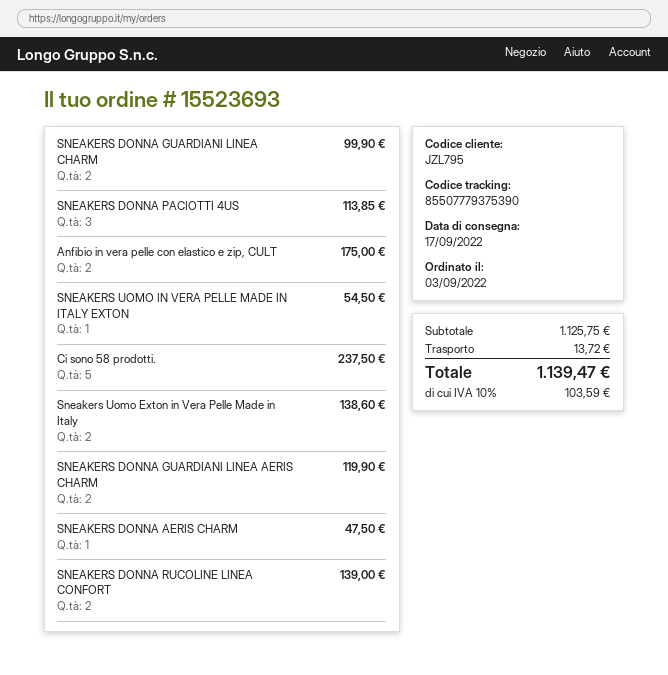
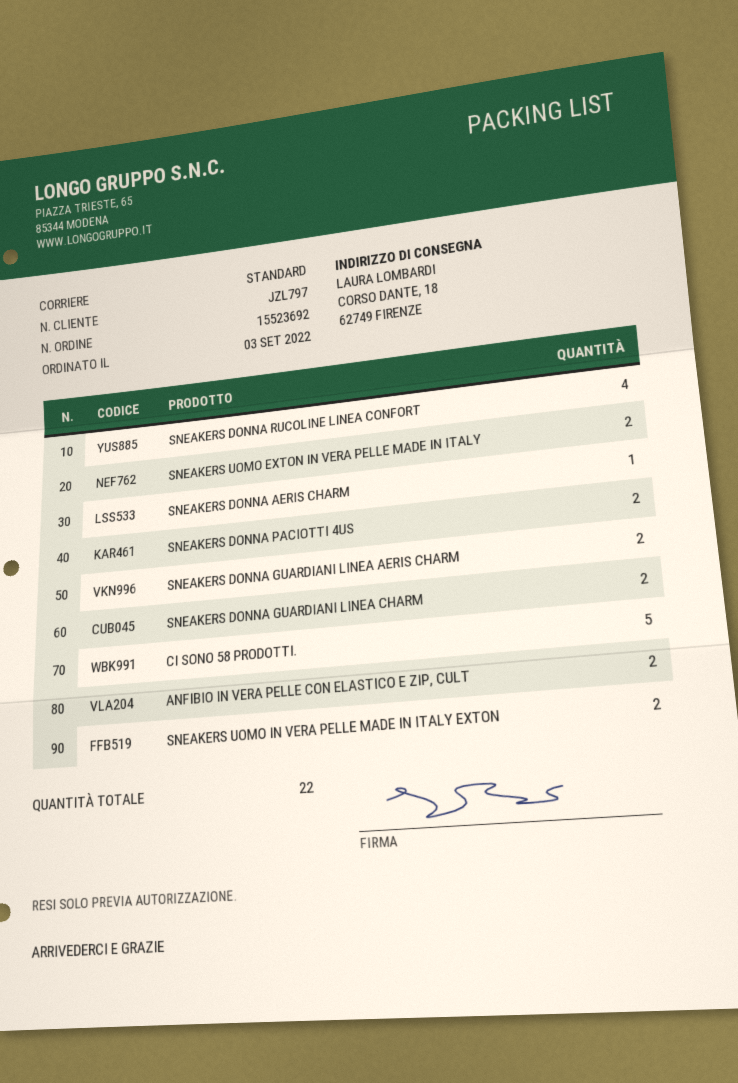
order number: 15523693 -> 15523692
customer number: JZL795 -> JZL797
SNEAKERS DONNA PACIOTTI 4US: 3 -> 2
SNEAKERS UOMO IN VERA PELLE MADE IN ITALY EXTON: 1 -> 2
SNEAKERS DONNA RUCOLINE LINEA CONFORT: 2 -> 4

